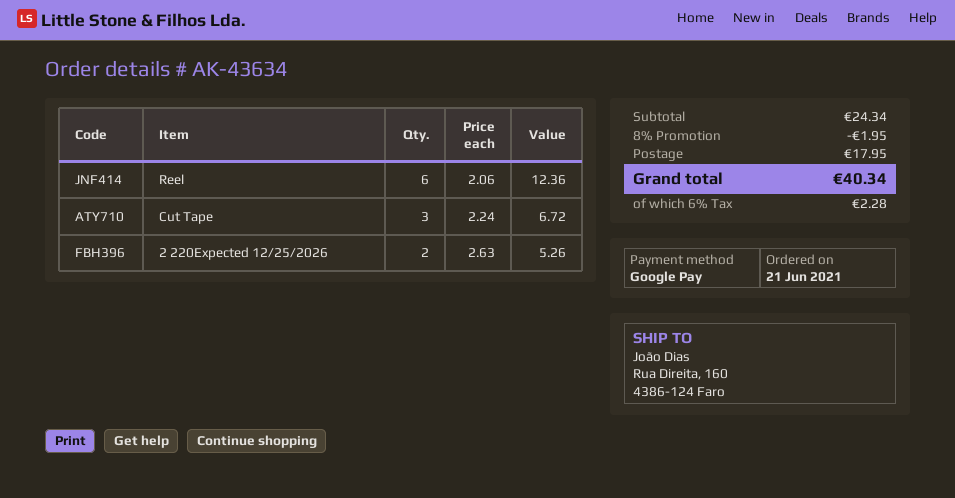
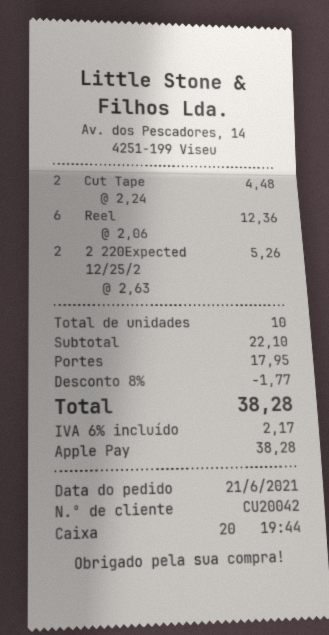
payment method: Google Pay -> Apple Pay
Cut Tape: 3 x 2.24 = 6.72 -> 2 x 2.24 = 4.48
subtotal: 24.34 -> 22.10
discount: 8% = 1.95 -> 8% = 1.77
tax: 6% = 2.28 -> 6% = 2.17
total: 40.34 -> 38.28

